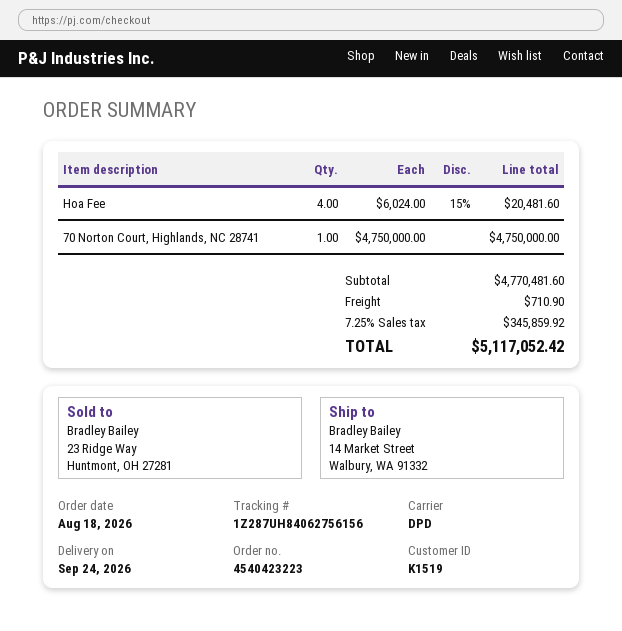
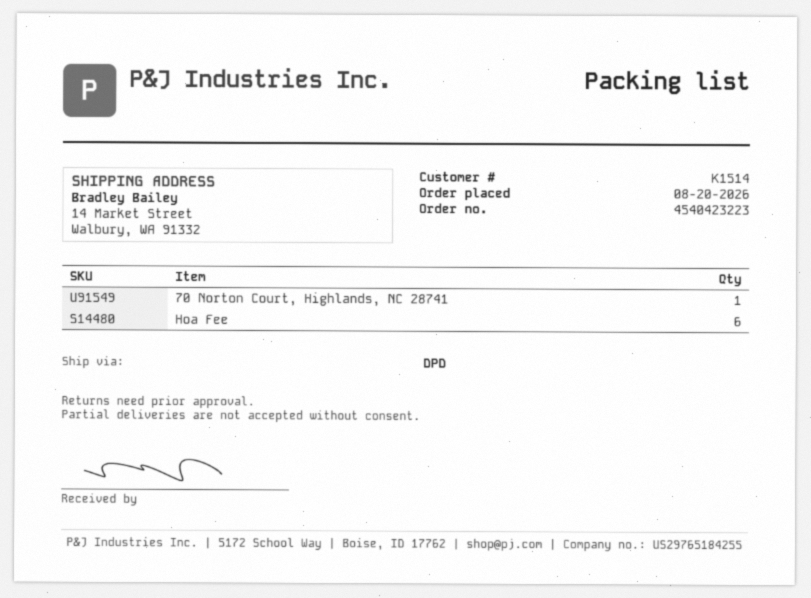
order date: 2026-08-18 -> 2026-08-20
customer number: K1519 -> K1514
Hoa Fee: 4 -> 6

